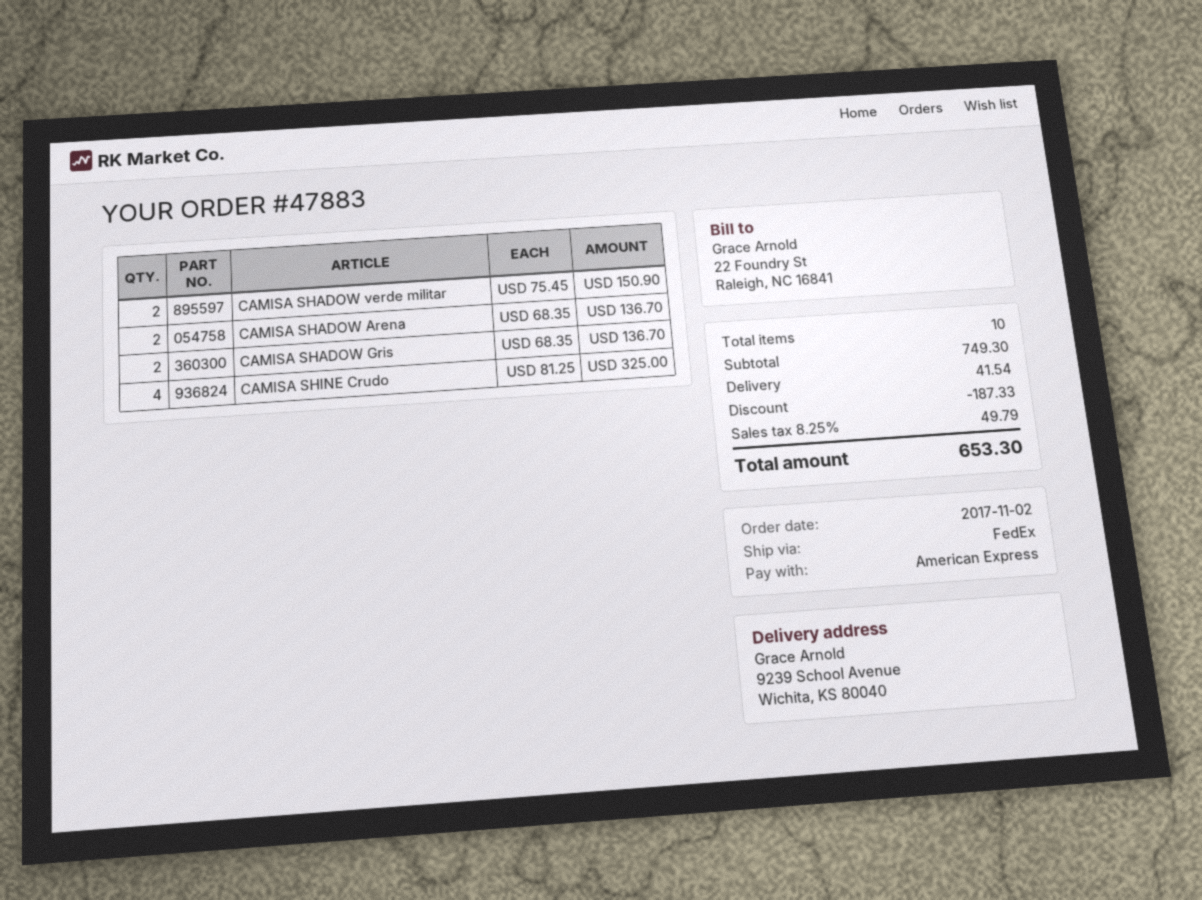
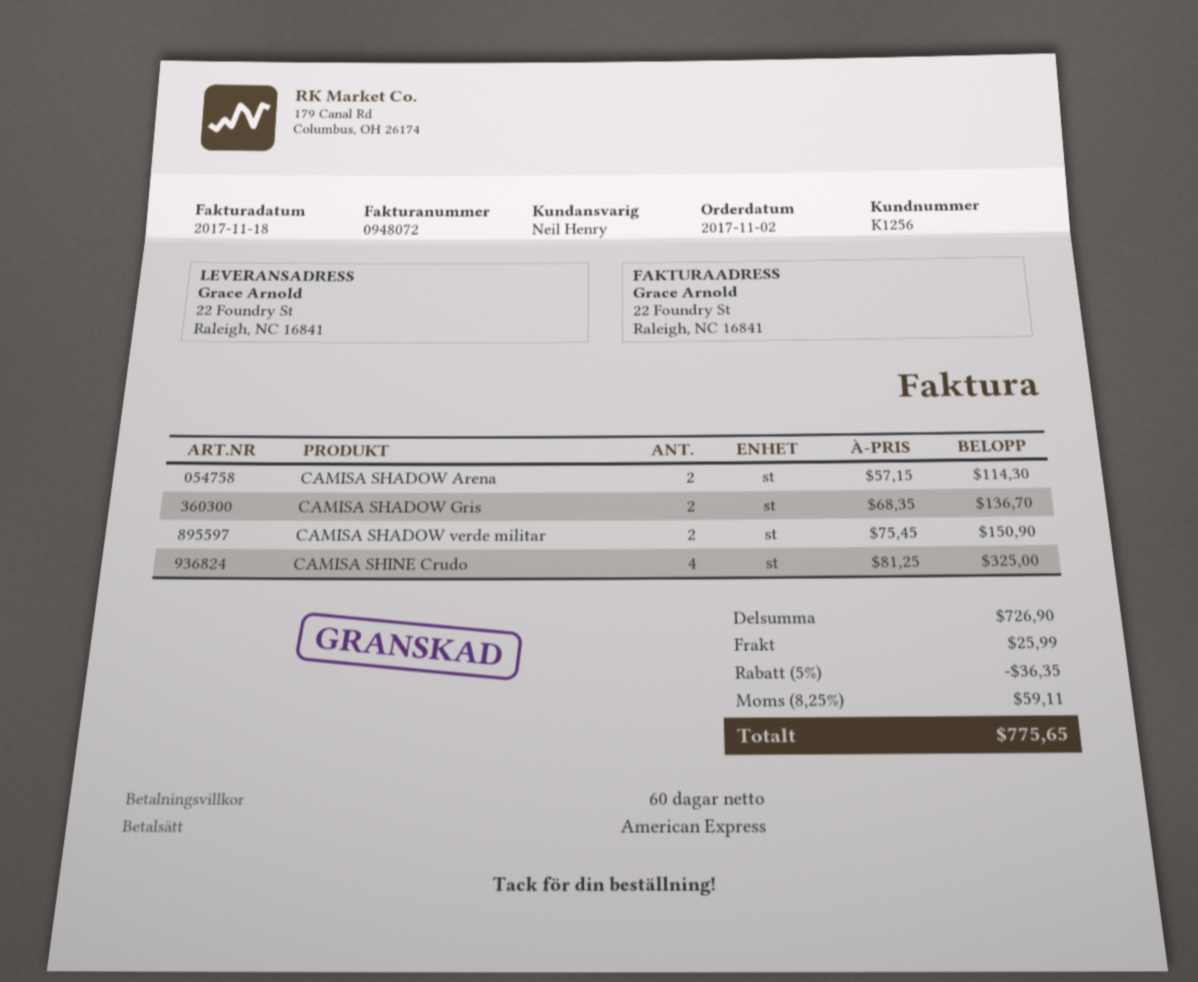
ship to: 9239 School Avenue, Wichita, KS 80040 -> 22 Foundry St, Raleigh, NC 16841
CAMISA SHADOW Arena: 2 x 68.35 = 136.70 -> 2 x 57.15 = 114.30
subtotal: 749.30 -> 726.90
discount: 187.33 -> 36.35
shipping: 41.54 -> 25.99
tax: 8.25% = 49.79 -> 8.25% = 59.11
total: 653.30 -> 775.65

